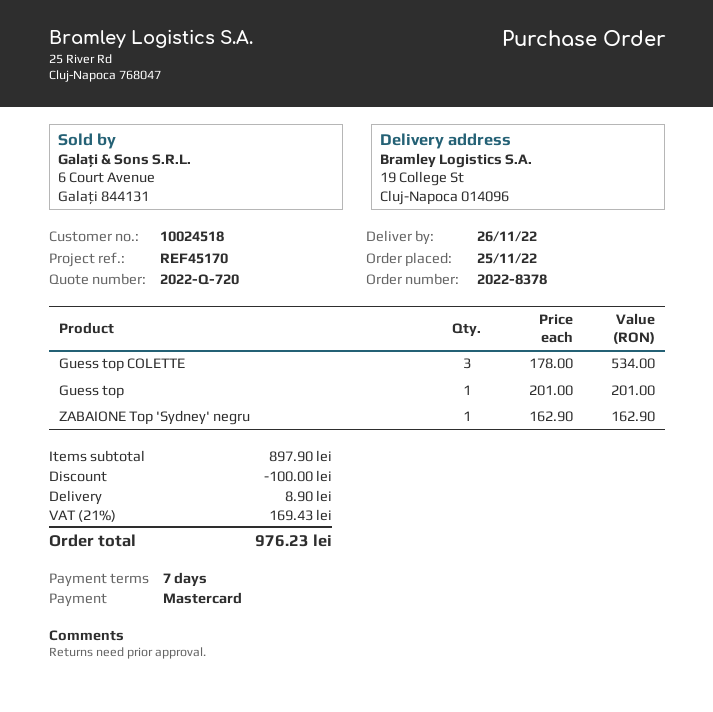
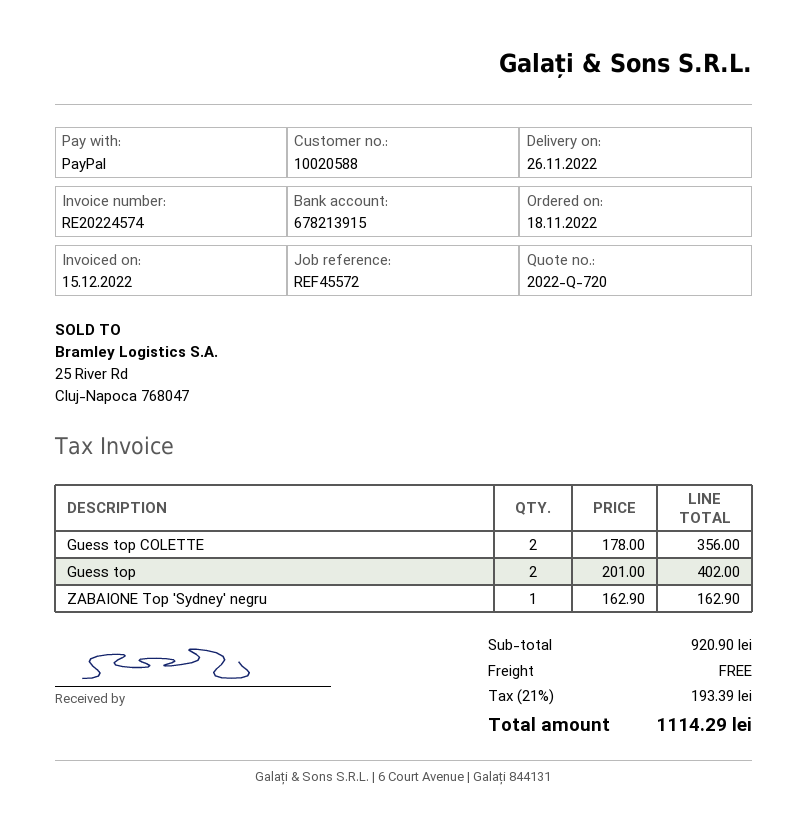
order date: 2022-11-25 -> 2022-11-18
customer number: 10024518 -> 10020588
reference: REF45170 -> REF45572
payment method: Mastercard -> PayPal
Guess top COLETTE: 3 x 178.00 = 534.00 -> 2 x 178.00 = 356.00
Guess top: 1 x 201.00 = 201.00 -> 2 x 201.00 = 402.00
subtotal: 897.90 -> 920.90
discount: 100.00 -> none
shipping: 8.90 -> 0.00
tax: 21% = 169.43 -> 21% = 193.39
total: 976.23 -> 1114.29

